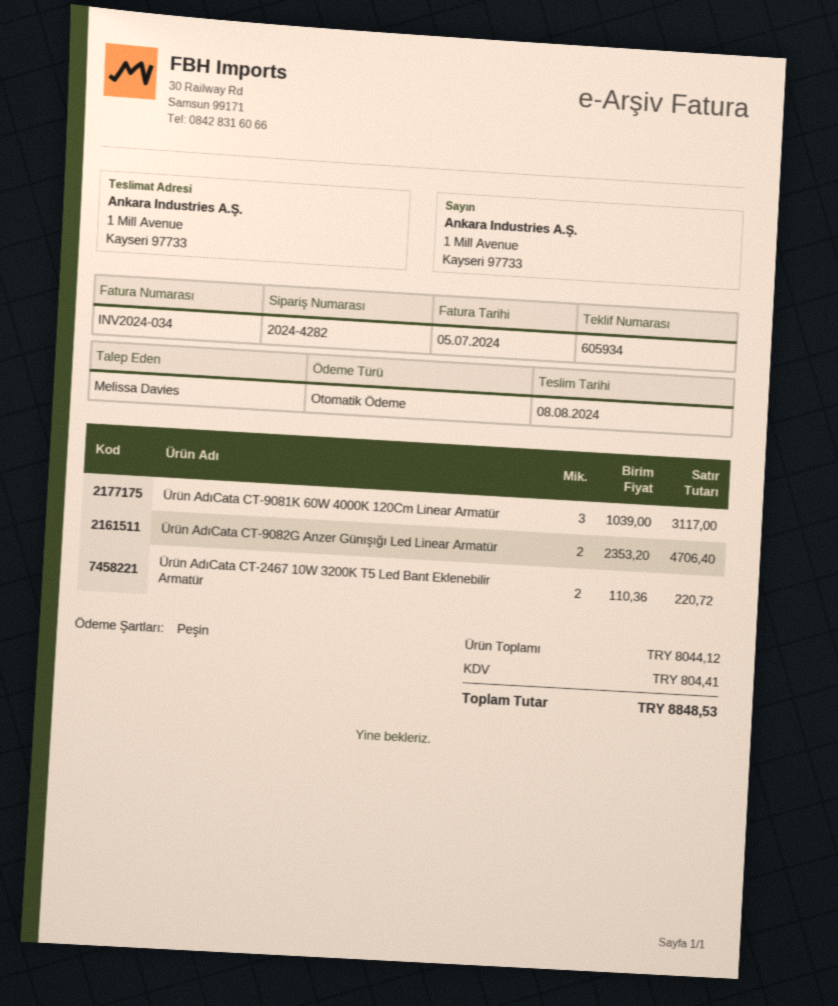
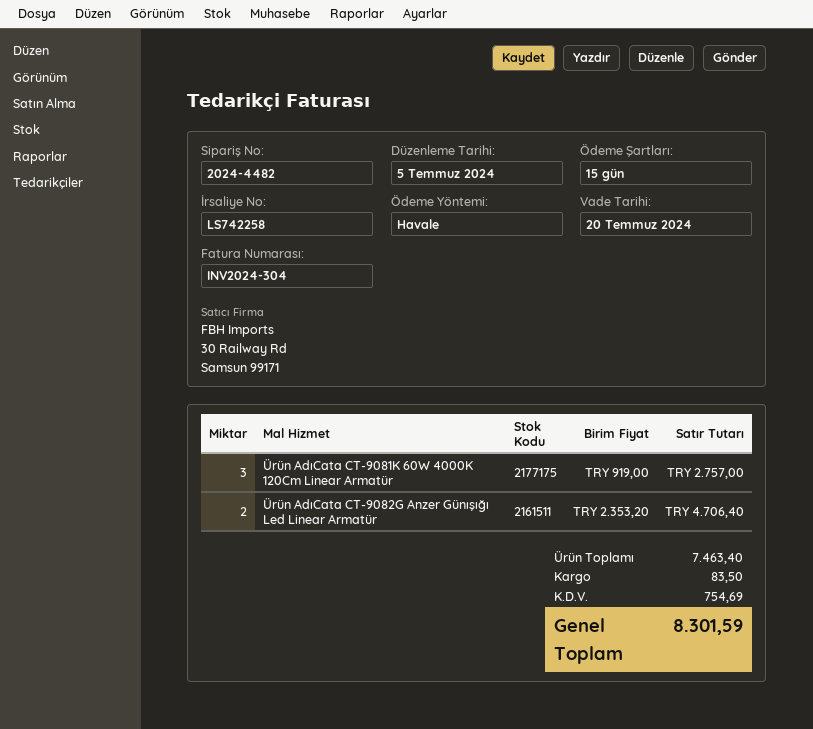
order number: 2024-4282 -> 2024-4482
invoice number: INV2024-034 -> INV2024-304
payment terms: on receipt -> 15 days
payment method: direct debit -> bank transfer
Ürün AdıCata CT-9081K 60W 4000K 120Cm Linear Armatür: 3 x 1039.00 = 3117.00 -> 3 x 919.00 = 2757.00
Ürün AdıCata CT-2467 10W 3200K T5 Led Bant Eklenebilir Armatür: 2 x 110.36 = 220.72 -> none
subtotal: 8044.12 -> 7463.40
shipping: none -> 83.50
tax: 804.41 -> 754.69
total: 8848.53 -> 8301.59

